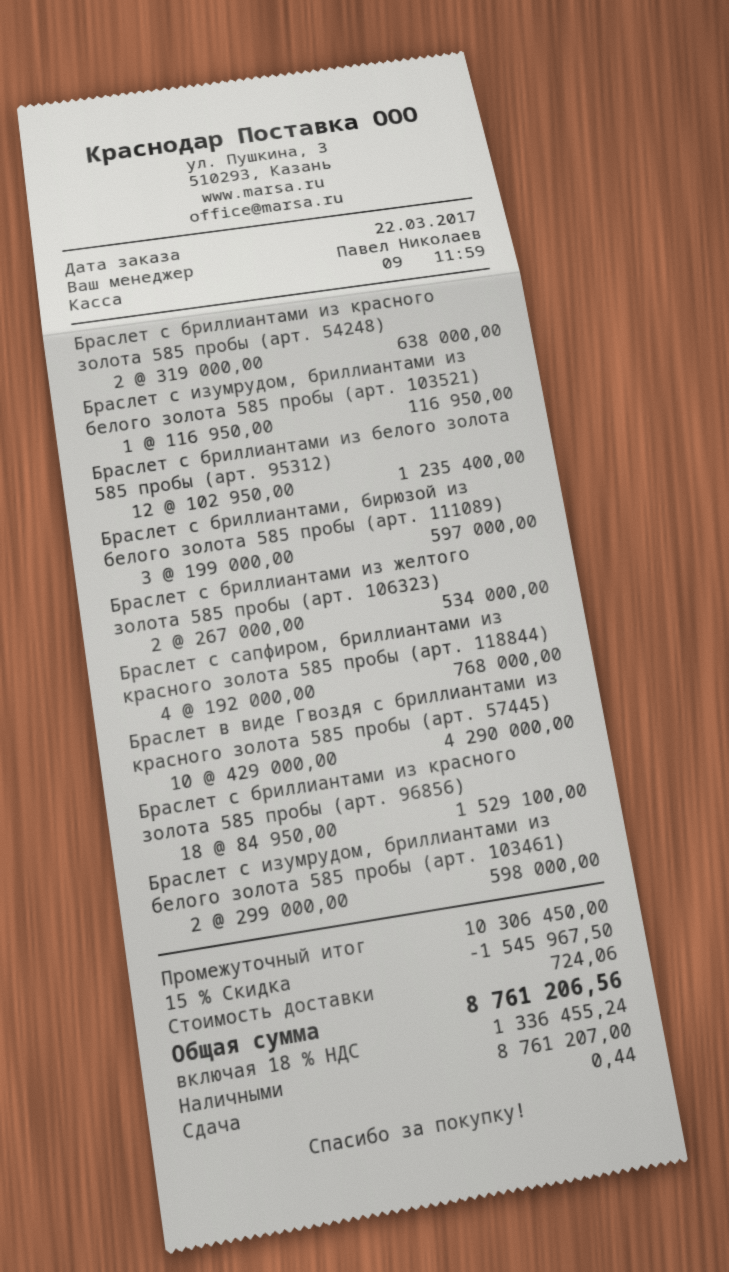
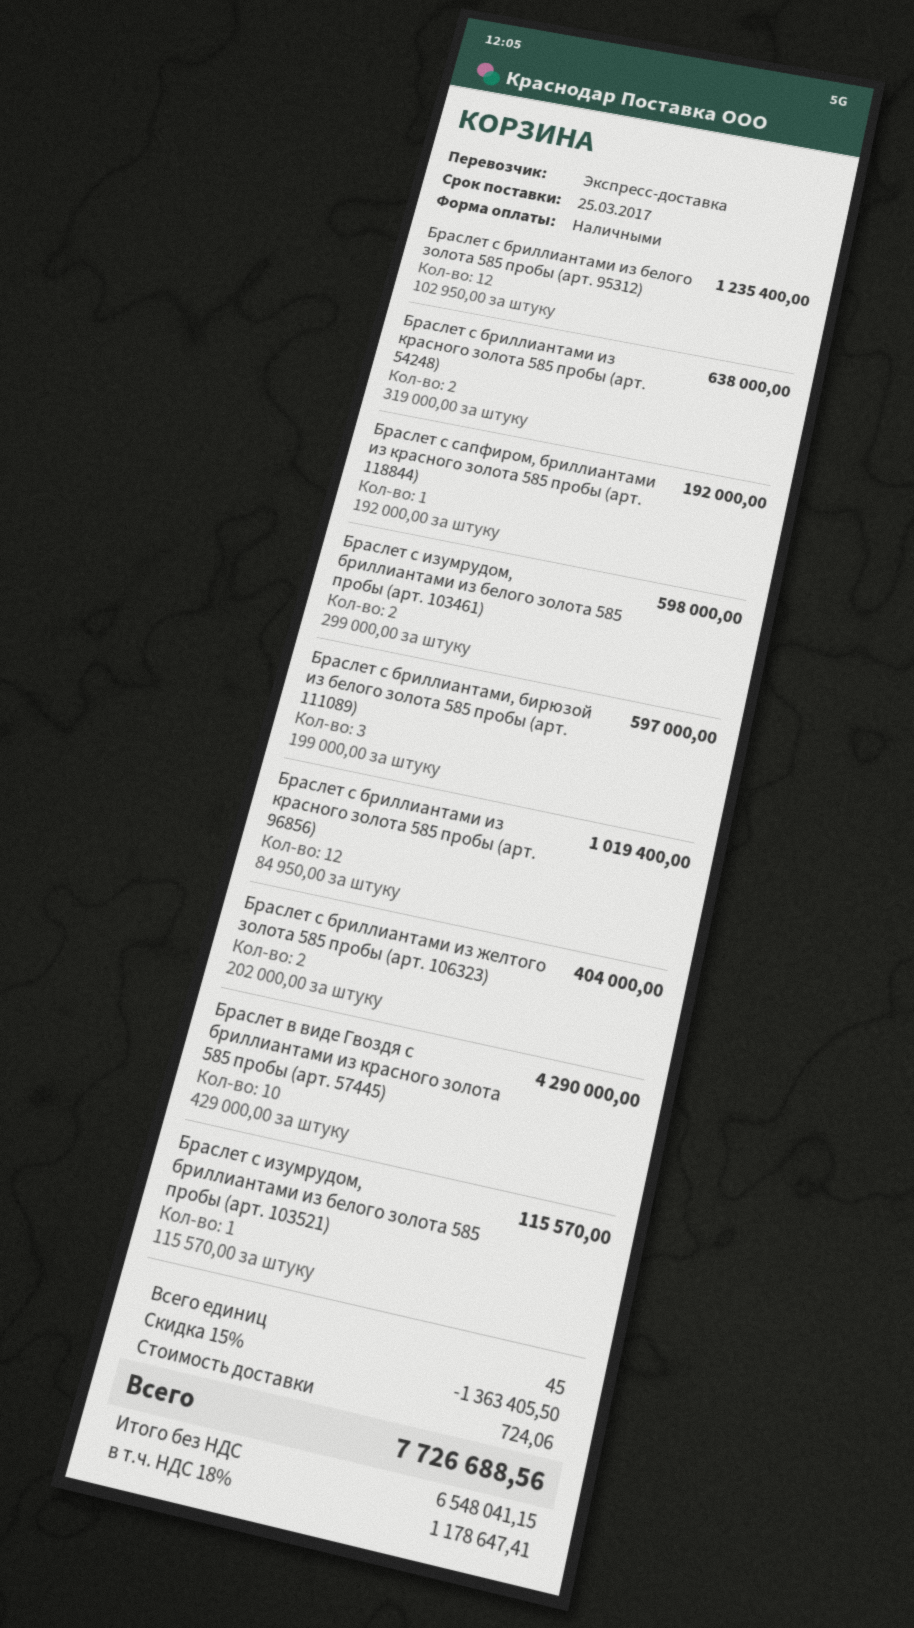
Браслет с изумрудом, бриллиантами из белого золота 585 пробы (арт. 103521): 1 x 116950.00 = 116950.00 -> 1 x 115570.00 = 115570.00
Браслет с бриллиантами из желтого золота 585 пробы (арт. 106323): 2 x 267000.00 = 534000.00 -> 2 x 202000.00 = 404000.00
Браслет с сапфиром, бриллиантами из красного золота 585 пробы (арт. 118844): 4 x 192000.00 = 768000.00 -> 1 x 192000.00 = 192000.00
Браслет с бриллиантами из красного золота 585 пробы (арт. 96856): 18 x 84950.00 = 1529100.00 -> 12 x 84950.00 = 1019400.00
discount: 15% = 1545967.50 -> 15% = 1363405.50
tax: 18% = 1336455.24 -> 18% = 1178647.41
total: 8761206.56 -> 7726688.56

